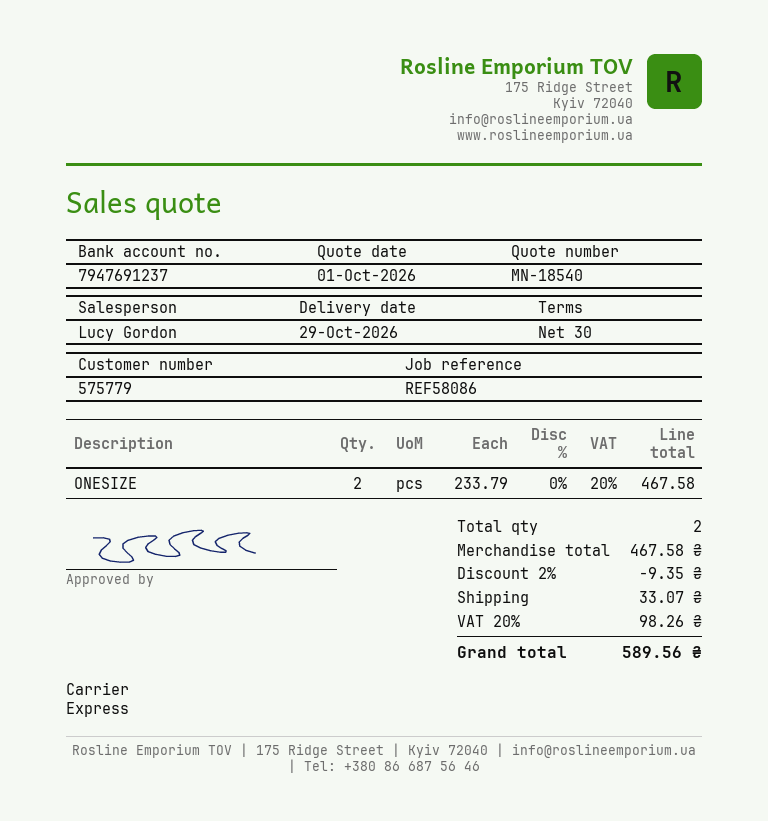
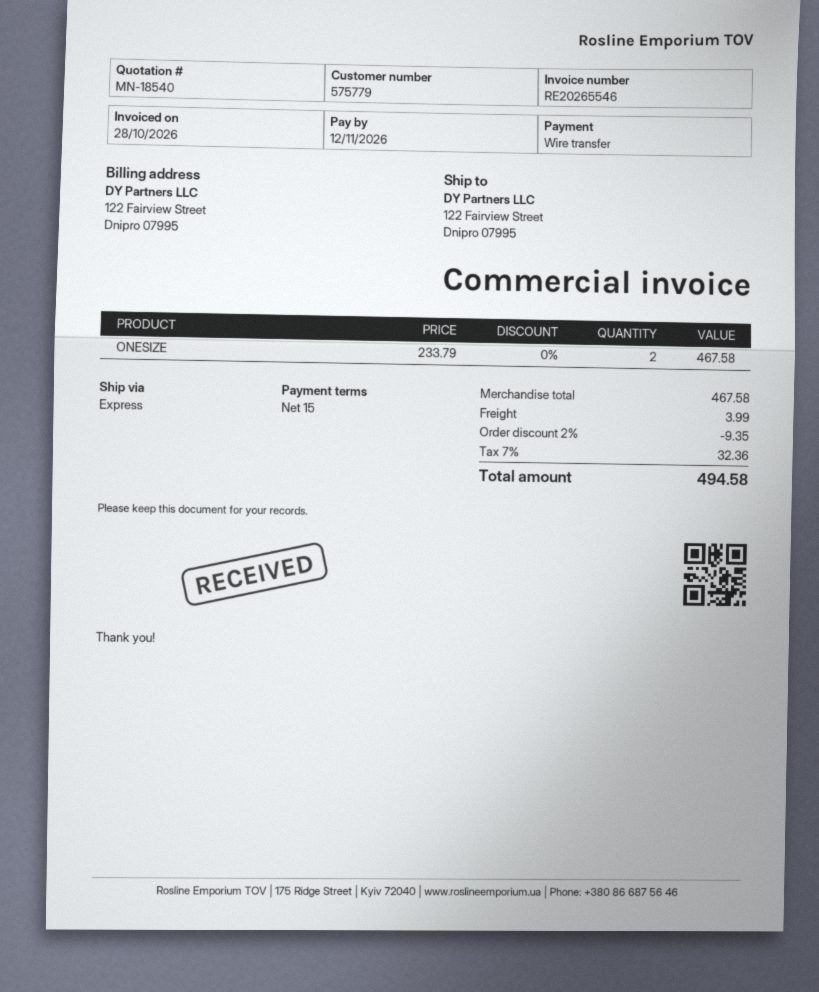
payment terms: 30 days -> 15 days
shipping: 33.07 -> 3.99
tax: 20% = 98.26 -> 7% = 32.36
total: 589.56 -> 494.58

